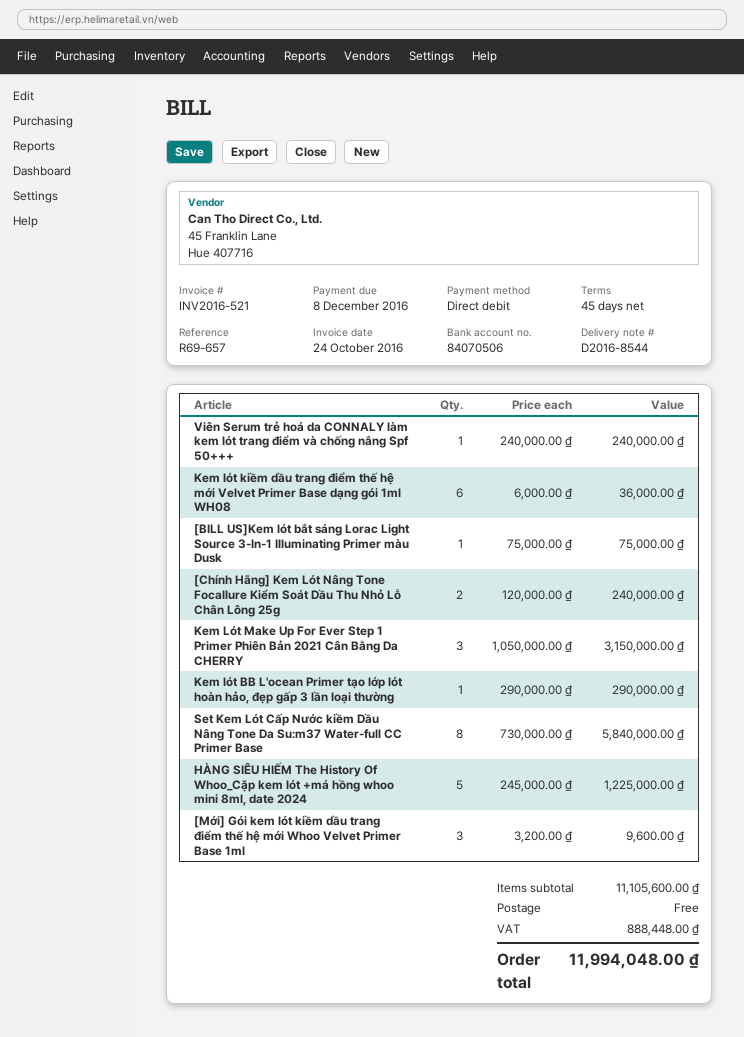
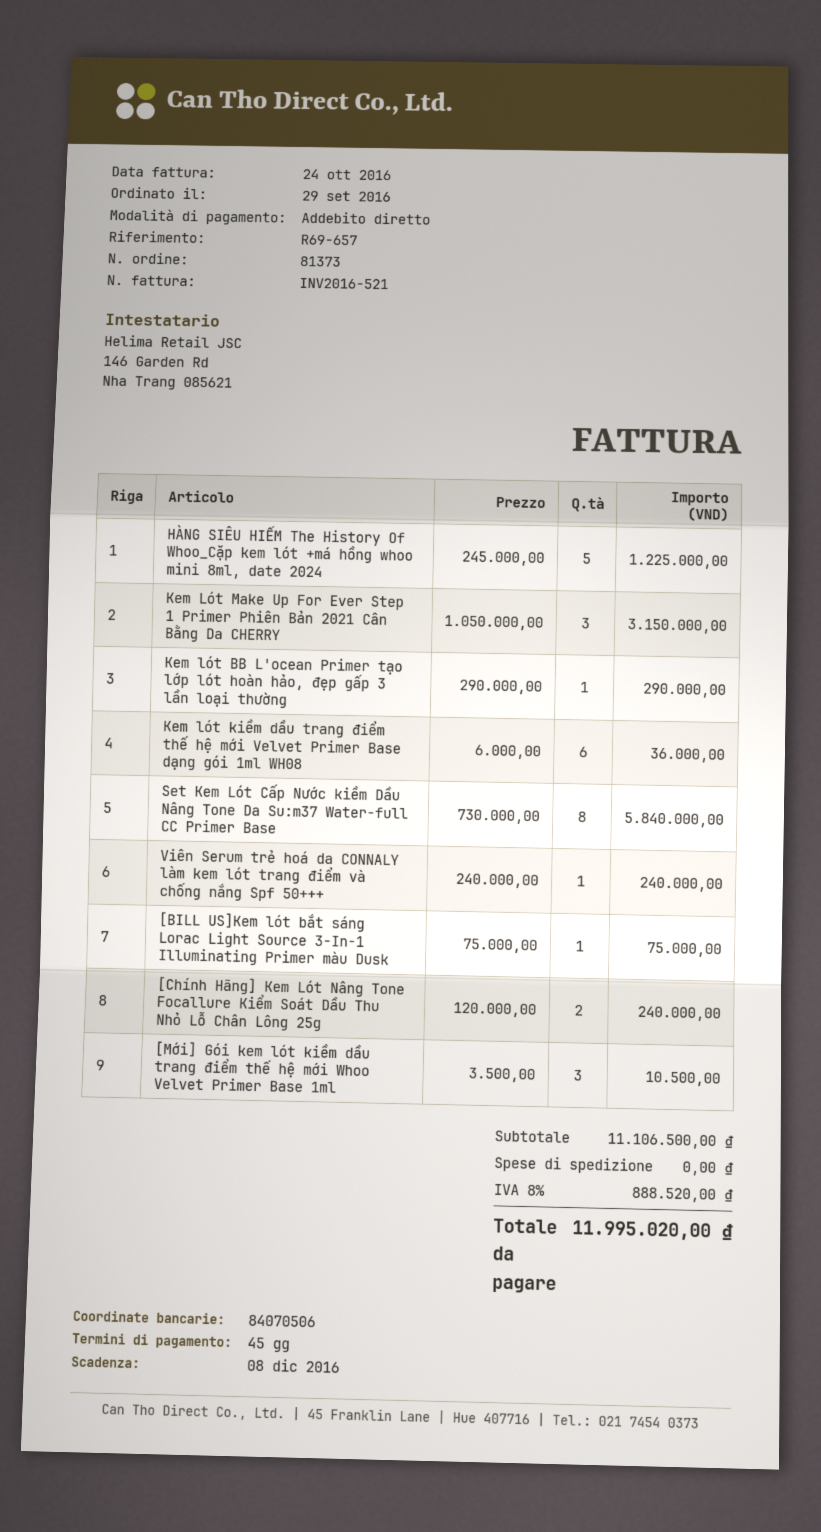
[Mới] Gói kem lót kiềm dầu trang điểm thế hệ mới Whoo Velvet Primer Base 1ml: 3 x 3200.00 = 9600.00 -> 3 x 3500.00 = 10500.00
subtotal: 11105600.00 -> 11106500.00
tax: 888448.00 -> 888520.00
total: 11994048.00 -> 11995020.00

